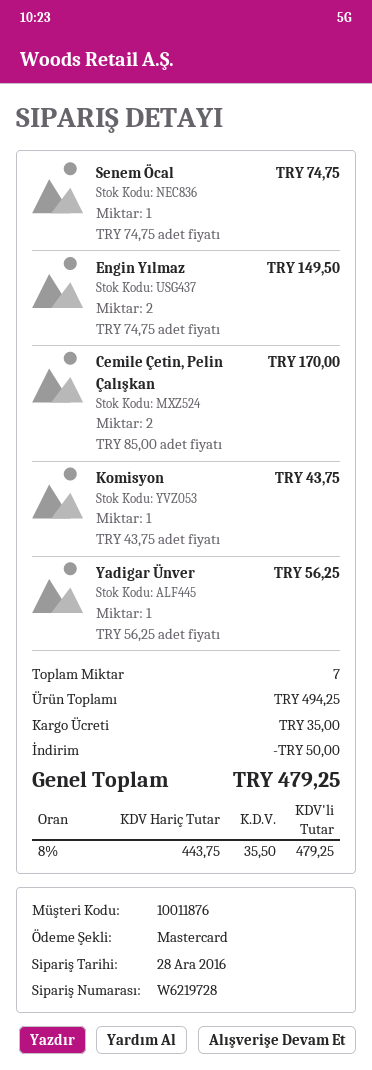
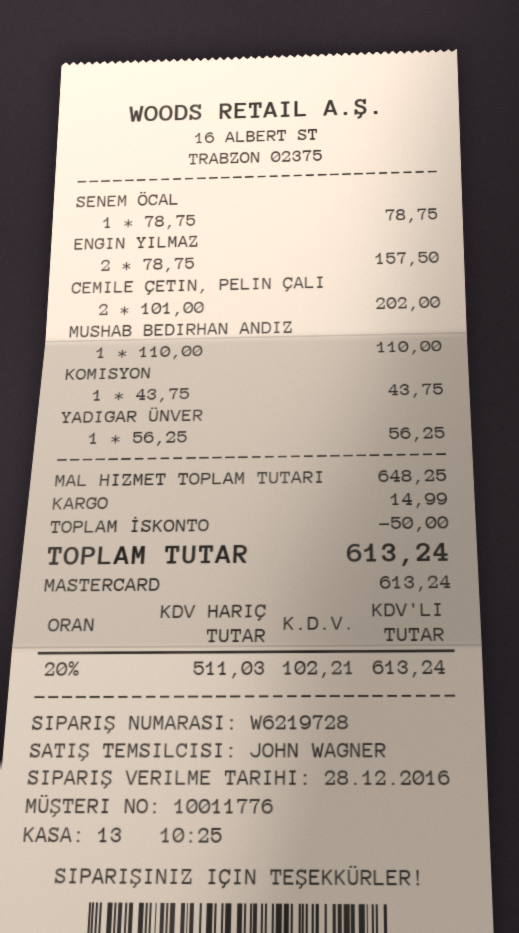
customer number: 10011876 -> 10011776
Senem Öcal: 1 x 74.75 = 74.75 -> 1 x 78.75 = 78.75
Engin Yılmaz: 2 x 74.75 = 149.50 -> 2 x 78.75 = 157.50
Cemile Çetin, Pelin Çalışkan: 2 x 85.00 = 170.00 -> 2 x 101.00 = 202.00
MUSHAB BEDIRHAN ANDIZ: none -> 1 x 110.00 = 110.00
subtotal: 494.25 -> 648.25
shipping: 35.00 -> 14.99
net: 443.75 -> 511.03
tax: 8% = 35.50 -> 20% = 102.21
total: 479.25 -> 613.24

